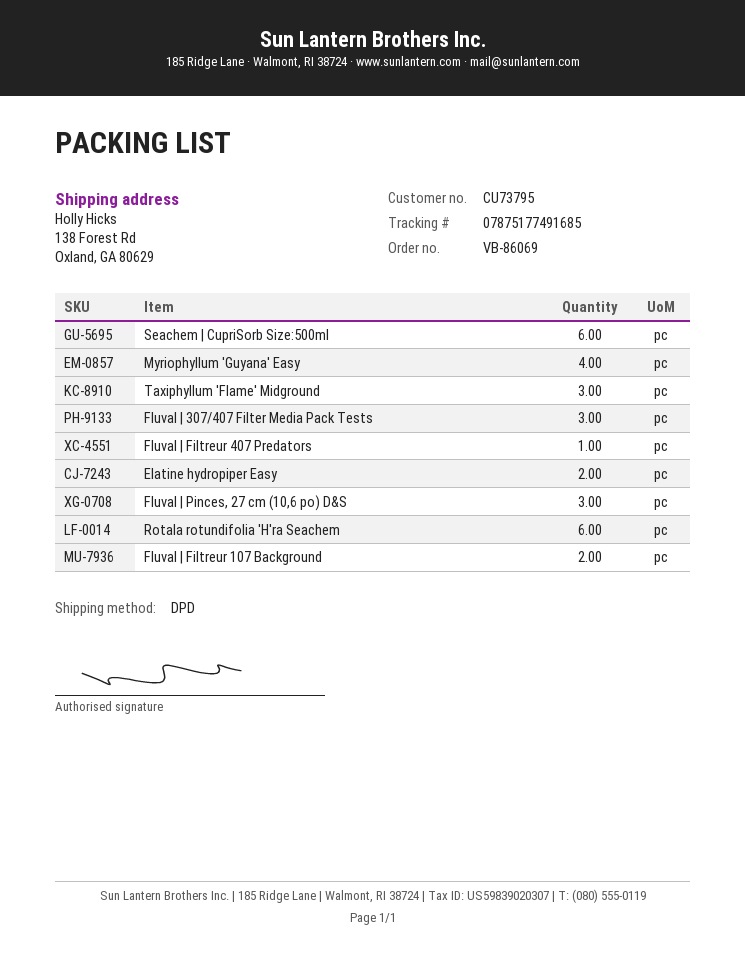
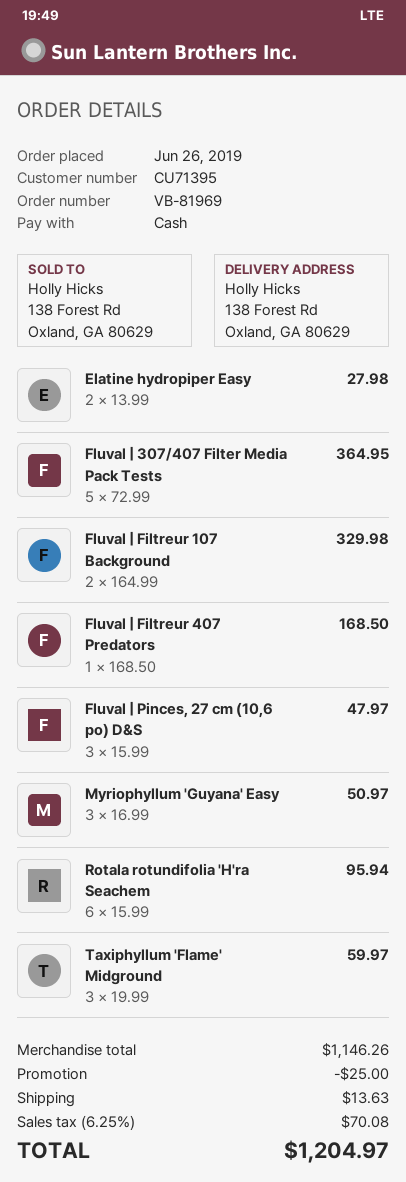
order number: VB-86069 -> VB-81969
customer number: CU73795 -> CU71395
Seachem | CupriSorb Size:500ml: 6 -> none
Myriophyllum 'Guyana' Easy: 4 -> 3
Fluval | 307/407 Filter Media Pack Tests: 3 -> 5

